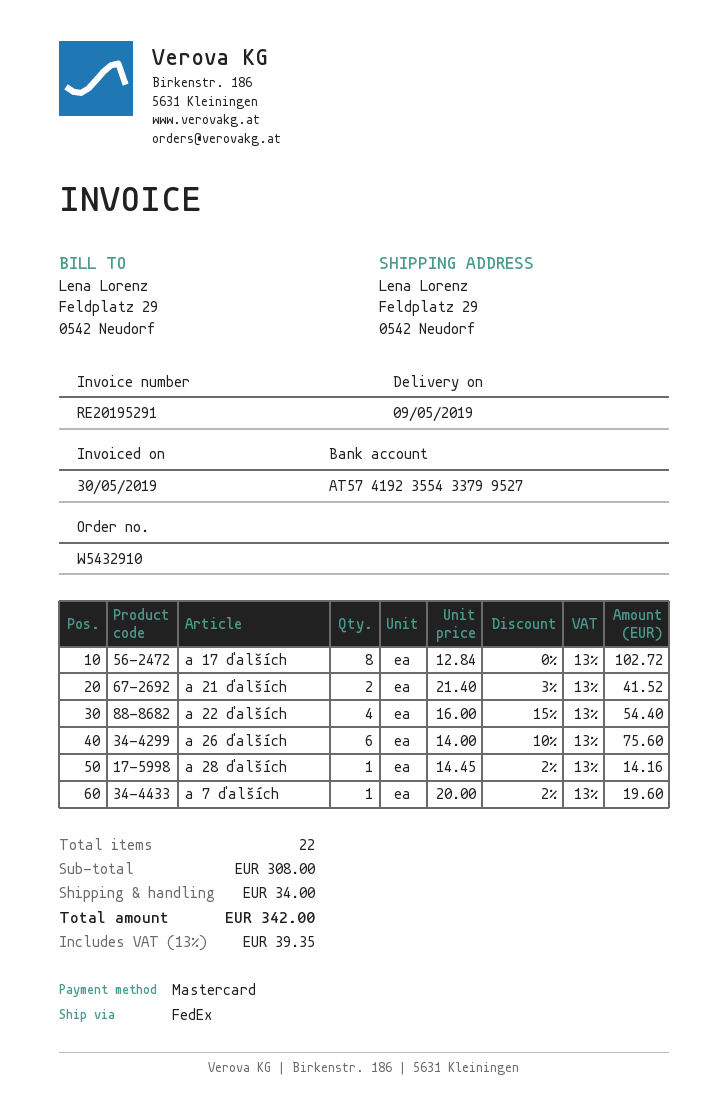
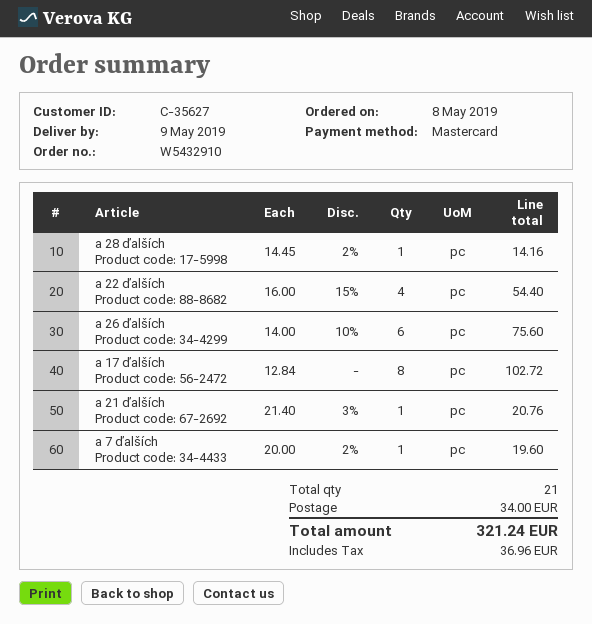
a 21 ďalších: 2 x 21.40 - 3% = 41.52 -> 1 x 21.40 - 3% = 20.76
total quantity: 22 -> 21
tax: 39.35 -> 36.96
total: 342.00 -> 321.24

